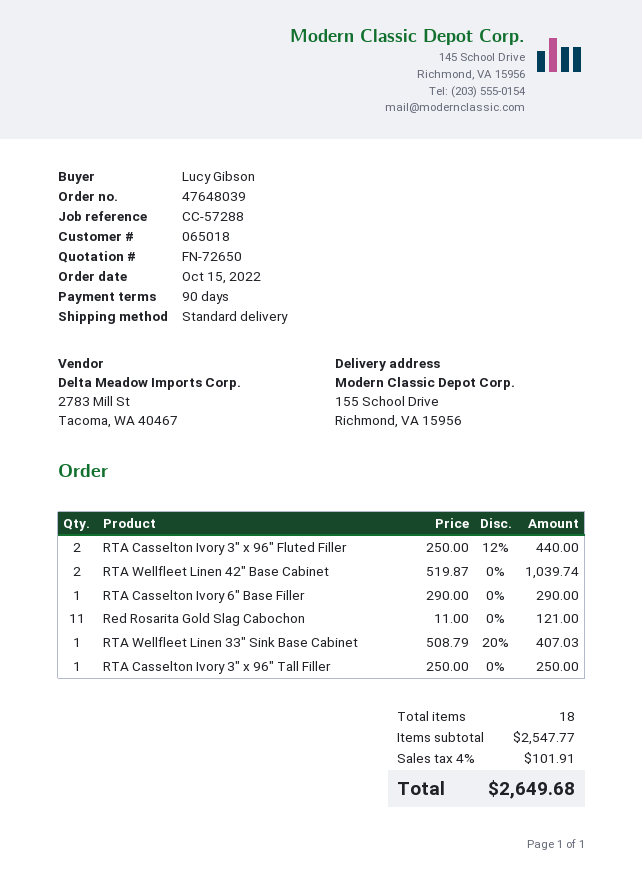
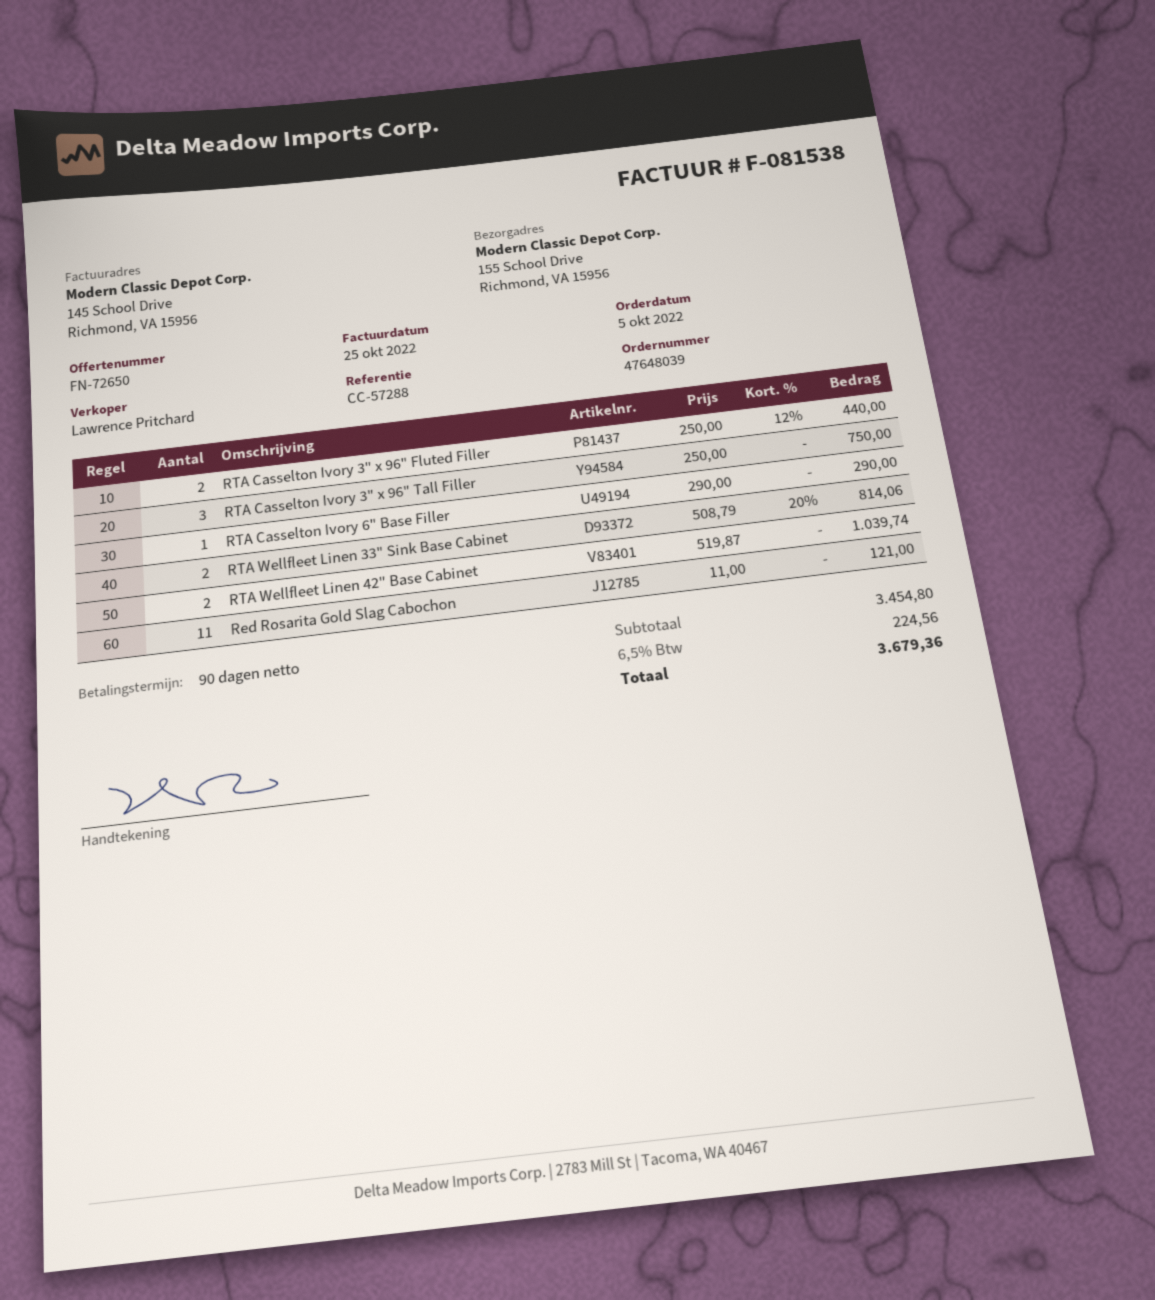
order date: 2022-10-15 -> 2022-10-05
RTA Wellfleet Linen 33" Sink Base Cabinet: 1 x 508.79 - 20% = 407.03 -> 2 x 508.79 - 20% = 814.06
RTA Casselton Ivory 3" x 96" Tall Filler: 1 x 250.00 = 250.00 -> 3 x 250.00 = 750.00
subtotal: 2547.77 -> 3454.80
tax: 4% = 101.91 -> 6.5% = 224.56
total: 2649.68 -> 3679.36

